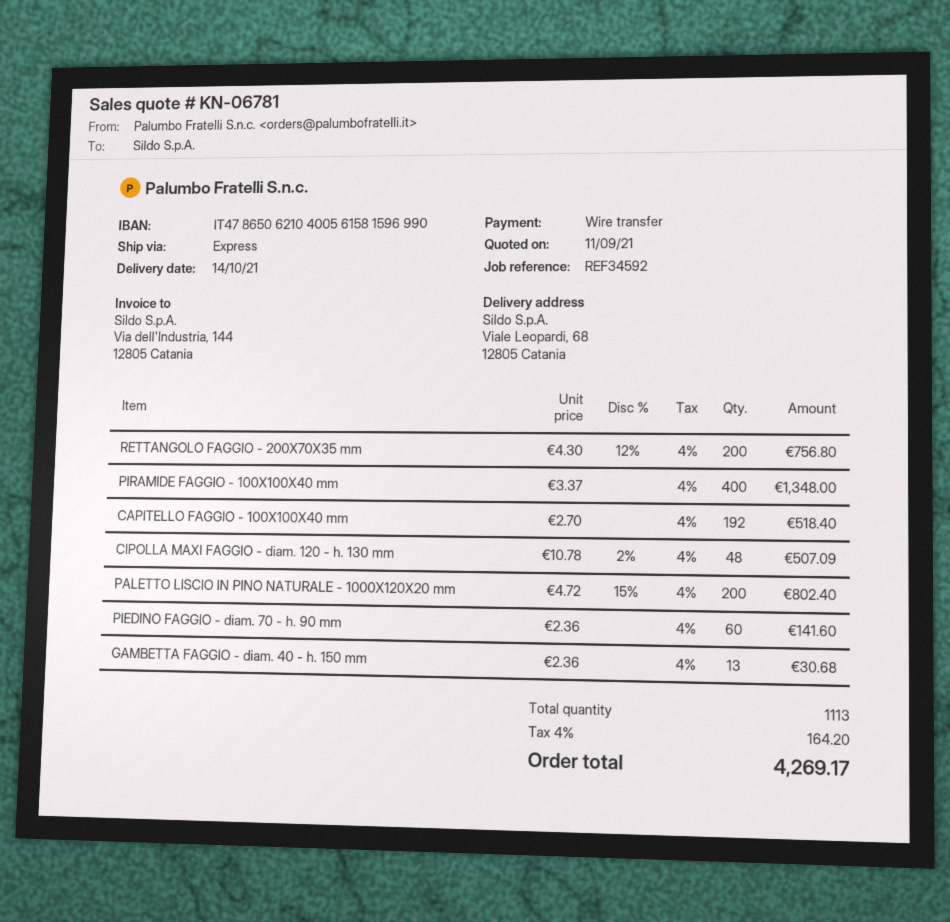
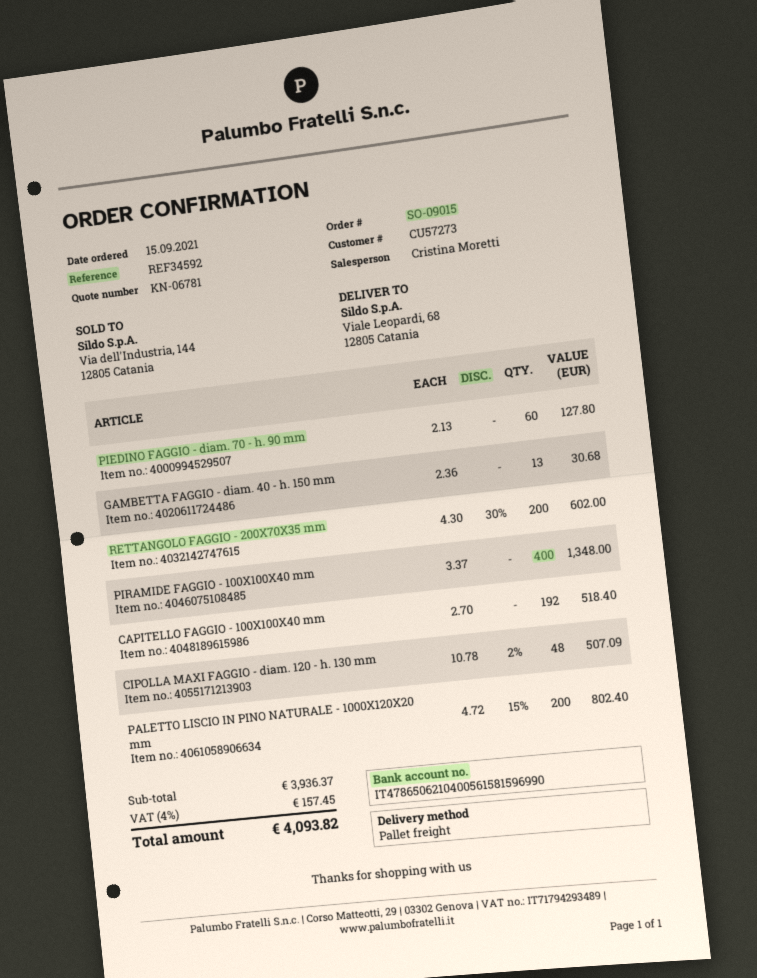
shipping method: express -> pallet freight
RETTANGOLO FAGGIO - 200X70X35 mm: 200 x 4.30 - 12% = 756.80 -> 200 x 4.30 - 30% = 602.00
PIEDINO FAGGIO - diam. 70 - h. 90 mm: 60 x 2.36 = 141.60 -> 60 x 2.13 = 127.80
tax: 4% = 164.20 -> 4% = 157.45
total: 4269.17 -> 4093.82

